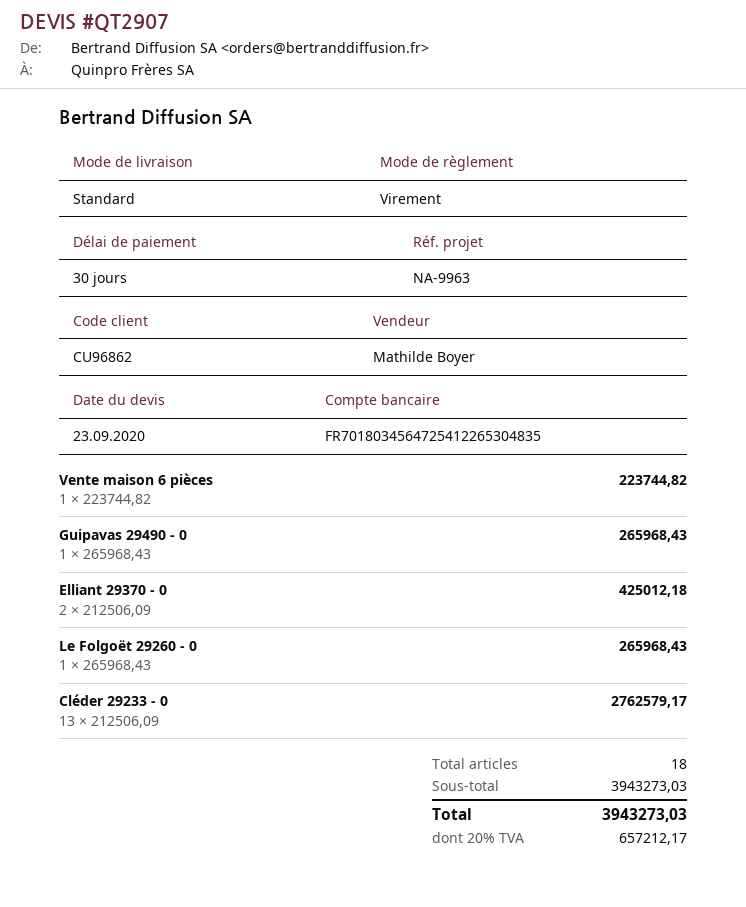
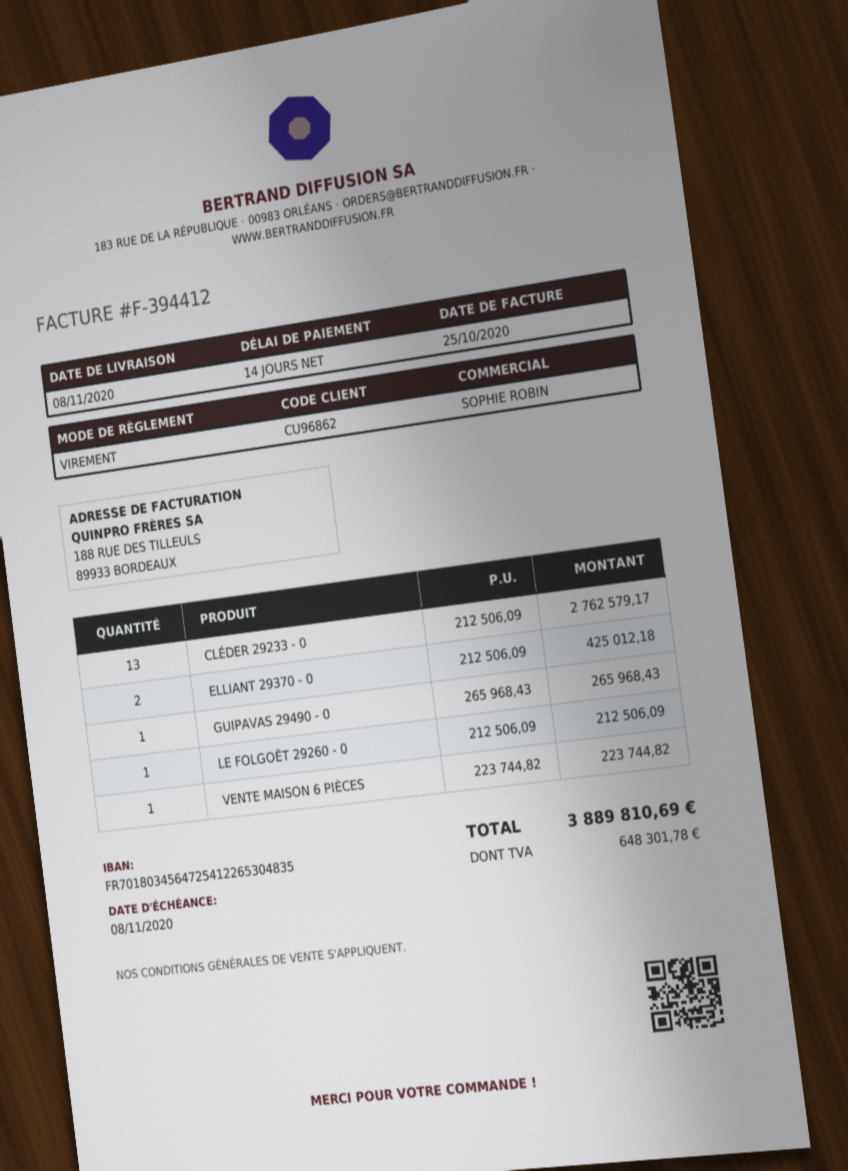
payment terms: 30 days -> 14 days
sales rep: Mathilde Boyer -> SOPHIE ROBIN
Le Folgoët 29260 - 0: 1 x 265968.43 = 265968.43 -> 1 x 212506.09 = 212506.09
tax: 657212.17 -> 648301.78
total: 3943273.03 -> 3889810.69

